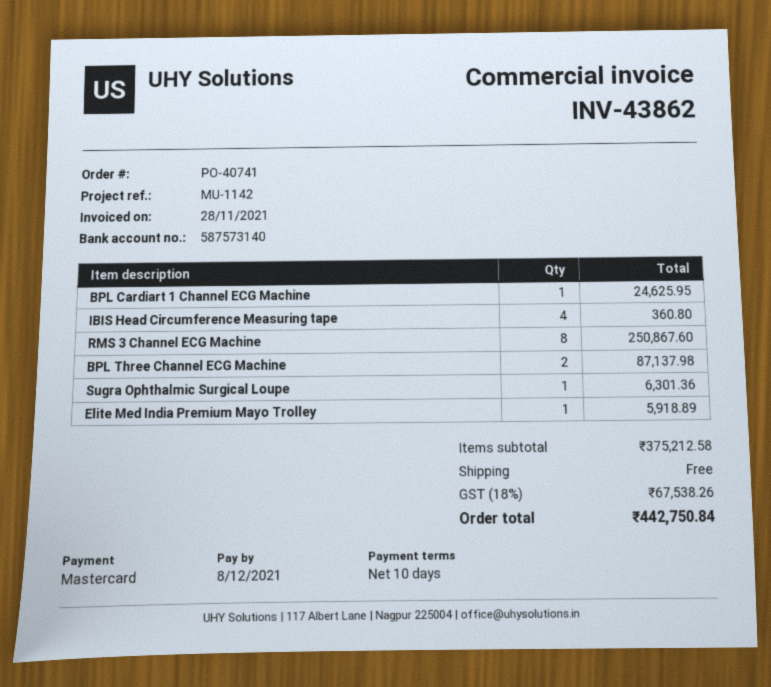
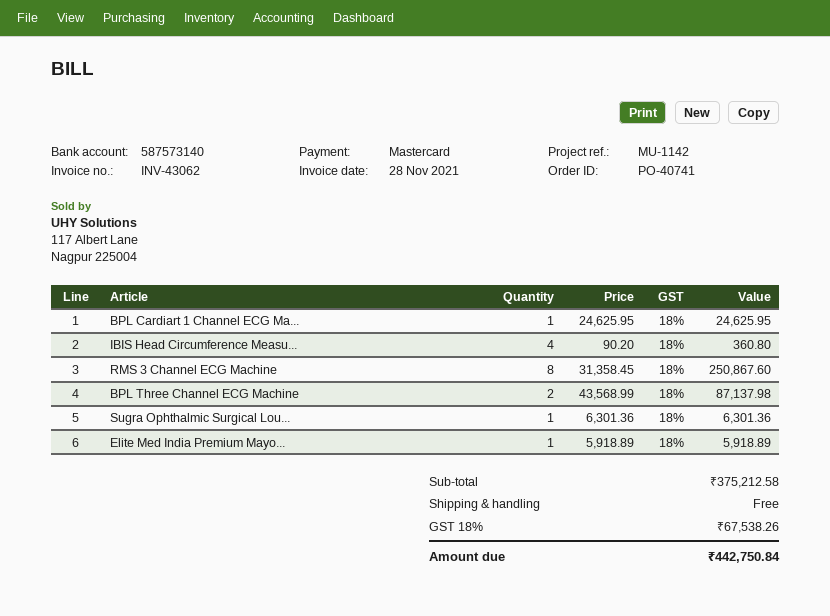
invoice number: INV-43862 -> INV-43062

